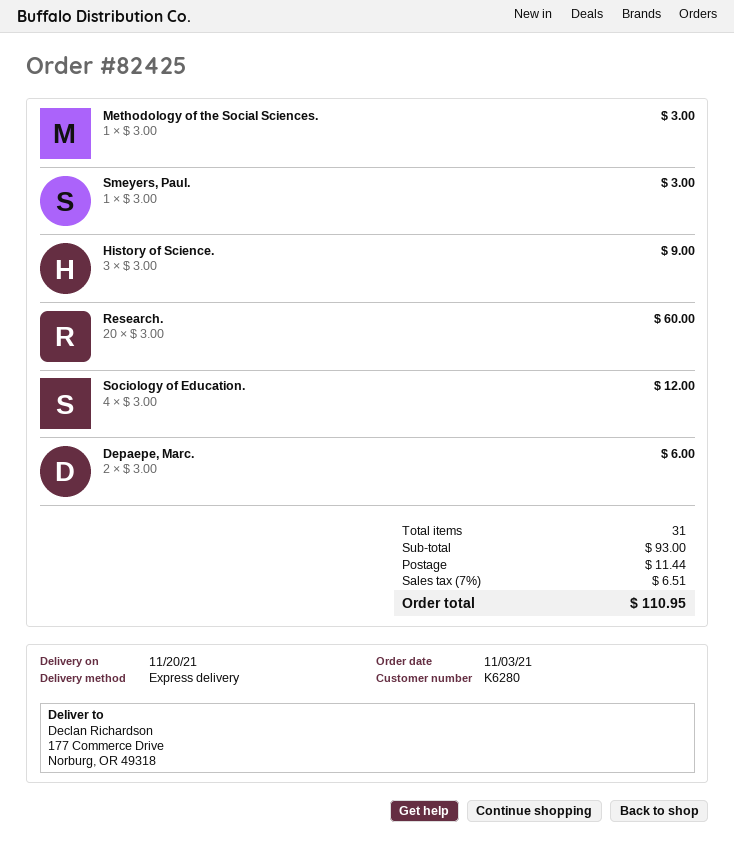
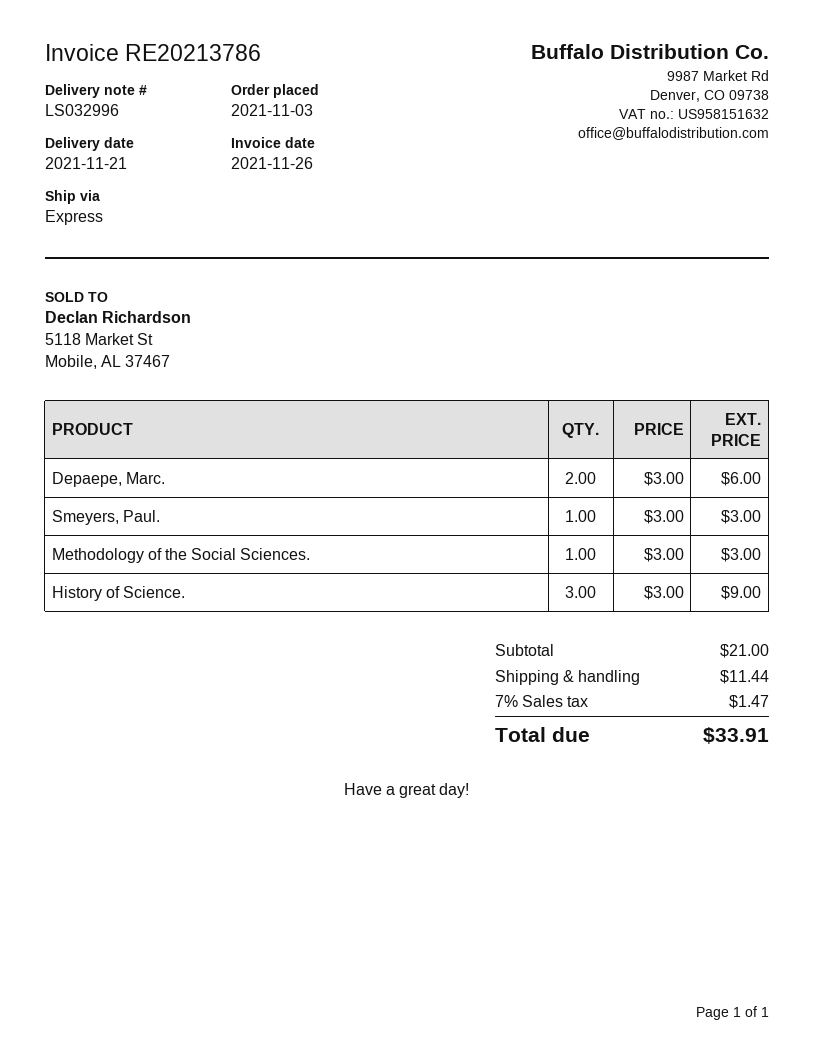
delivery date: 2021-11-20 -> 2021-11-21
Research.: 20 x 3.00 = 60.00 -> none
Sociology of Education.: 4 x 3.00 = 12.00 -> none
subtotal: 93.00 -> 21.00
tax: 7% = 6.51 -> 7% = 1.47
total: 110.95 -> 33.91

